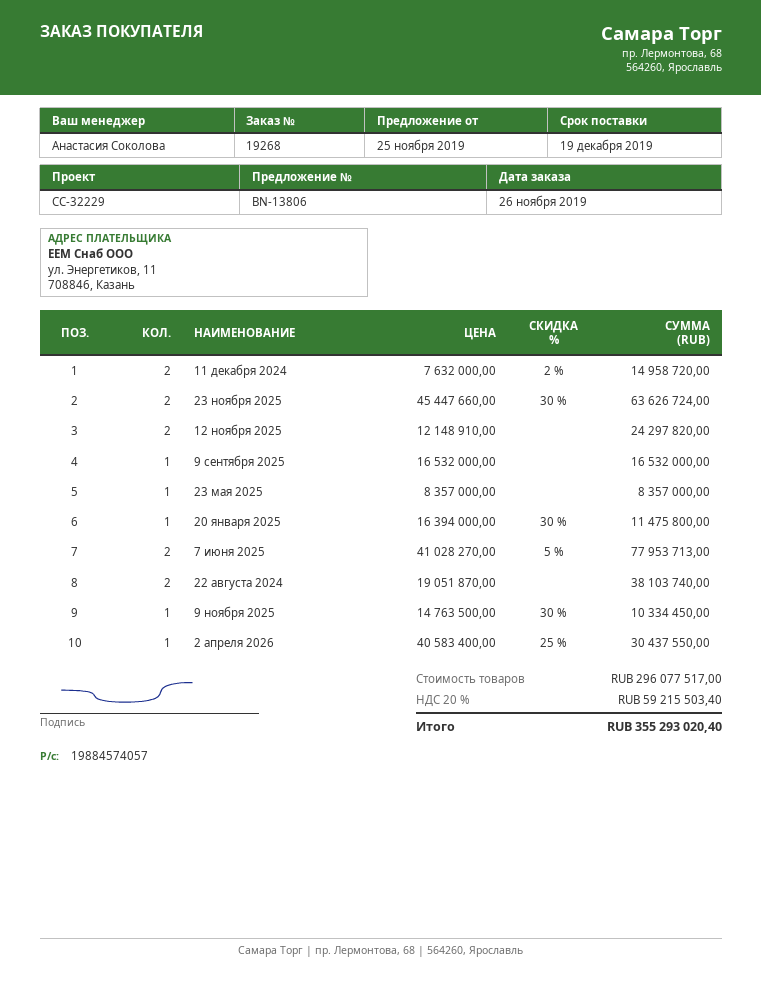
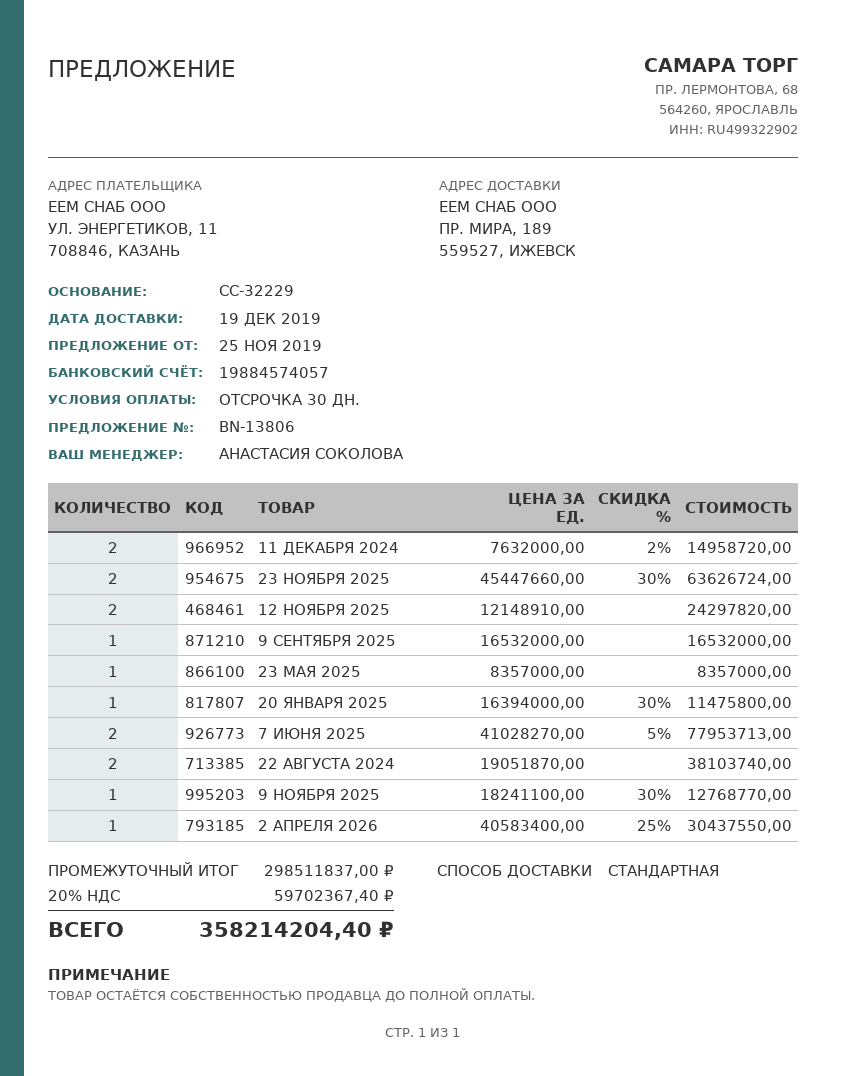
9 ноября 2025: 1 x 14763500.00 - 30% = 10334450.00 -> 1 x 18241100.00 - 30% = 12768770.00
subtotal: 296077517.00 -> 298511837.00
tax: 20% = 59215503.40 -> 20% = 59702367.40
total: 355293020.40 -> 358214204.40

